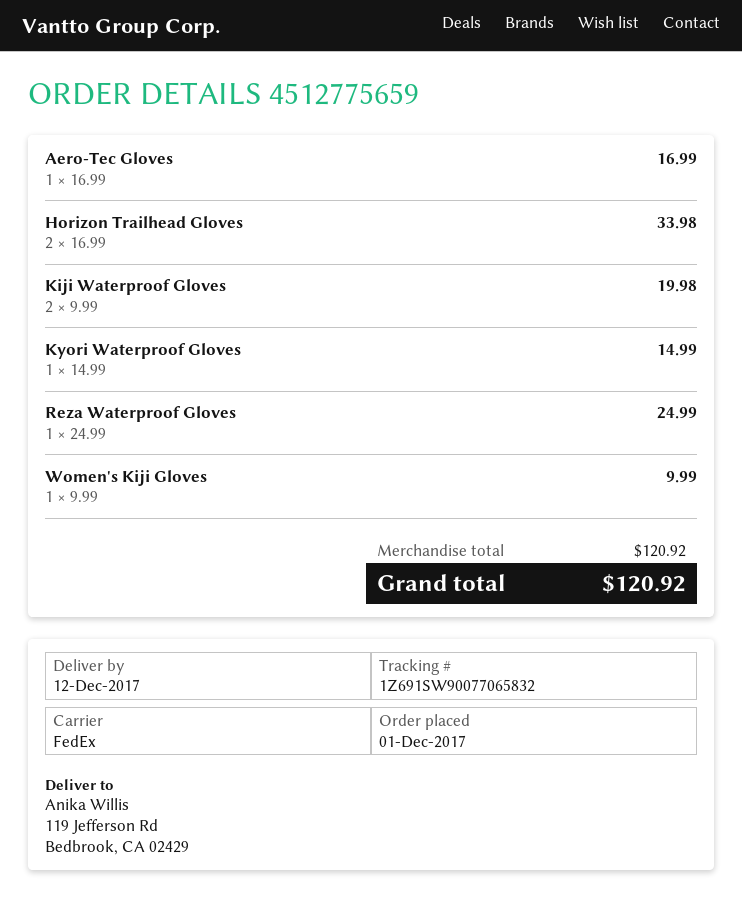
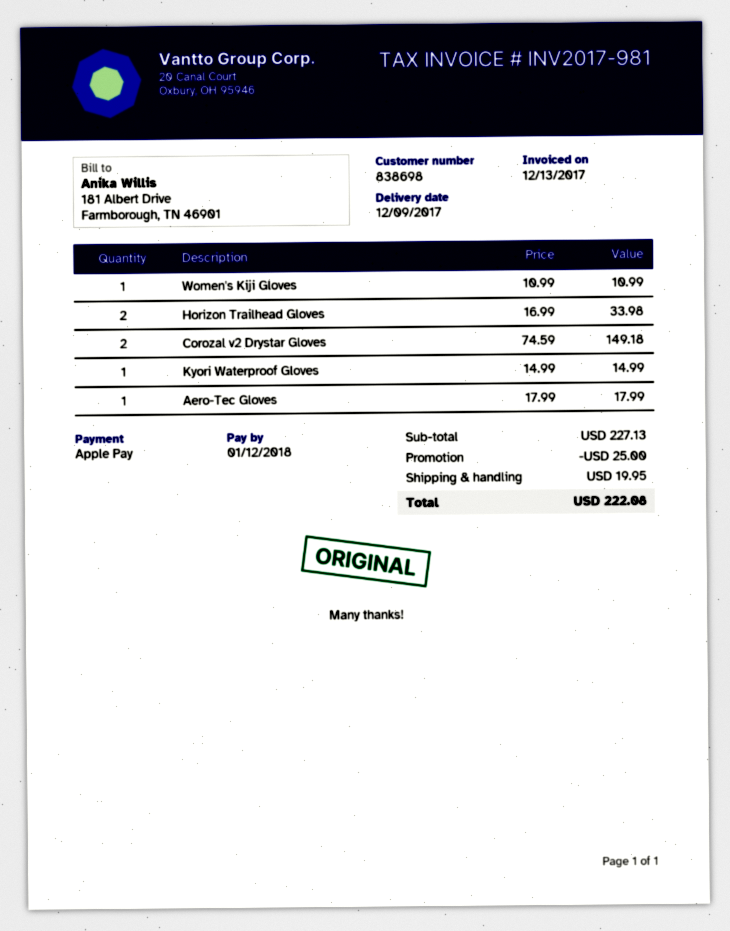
delivery date: 2017-12-12 -> 2017-12-09
Aero-Tec Gloves: 1 x 16.99 = 16.99 -> 1 x 17.99 = 17.99
Kiji Waterproof Gloves: 2 x 9.99 = 19.98 -> none
Reza Waterproof Gloves: 1 x 24.99 = 24.99 -> none
Women's Kiji Gloves: 1 x 9.99 = 9.99 -> 1 x 10.99 = 10.99
Corozal v2 Drystar Gloves: none -> 2 x 74.59 = 149.18
subtotal: 120.92 -> 227.13
discount: none -> 25.00
shipping: none -> 19.95
total: 120.92 -> 222.08

